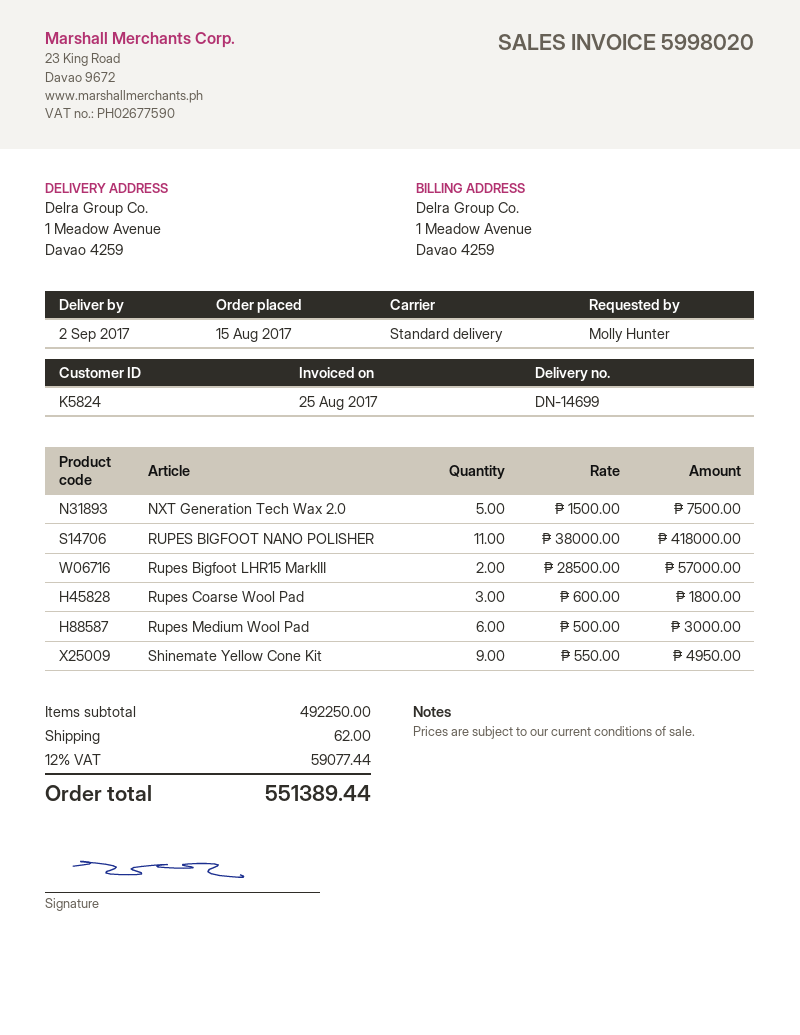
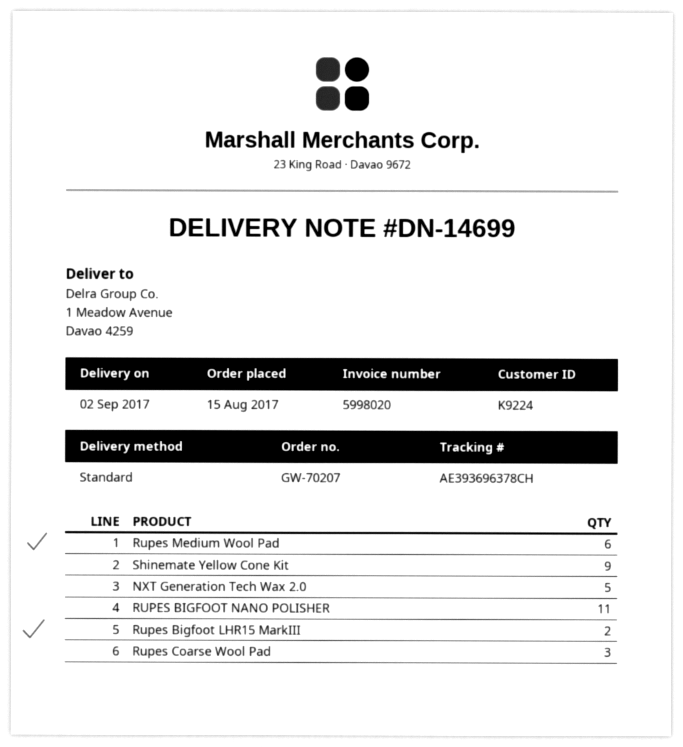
customer number: K5824 -> K9224

